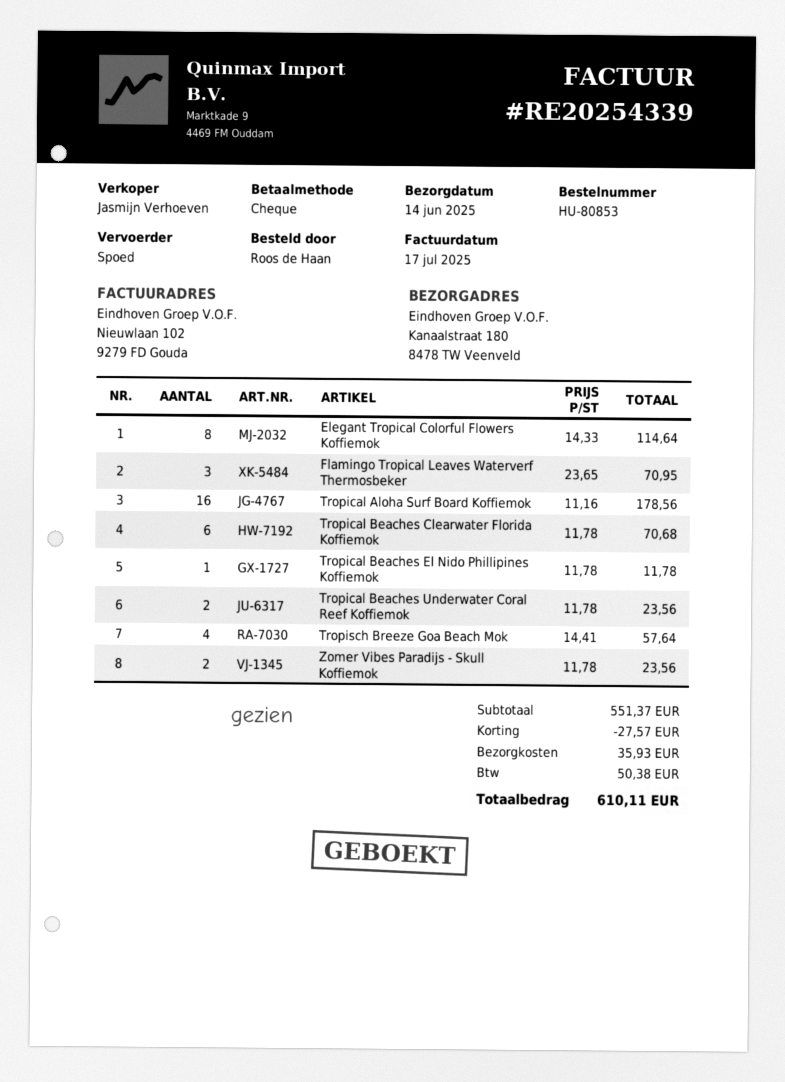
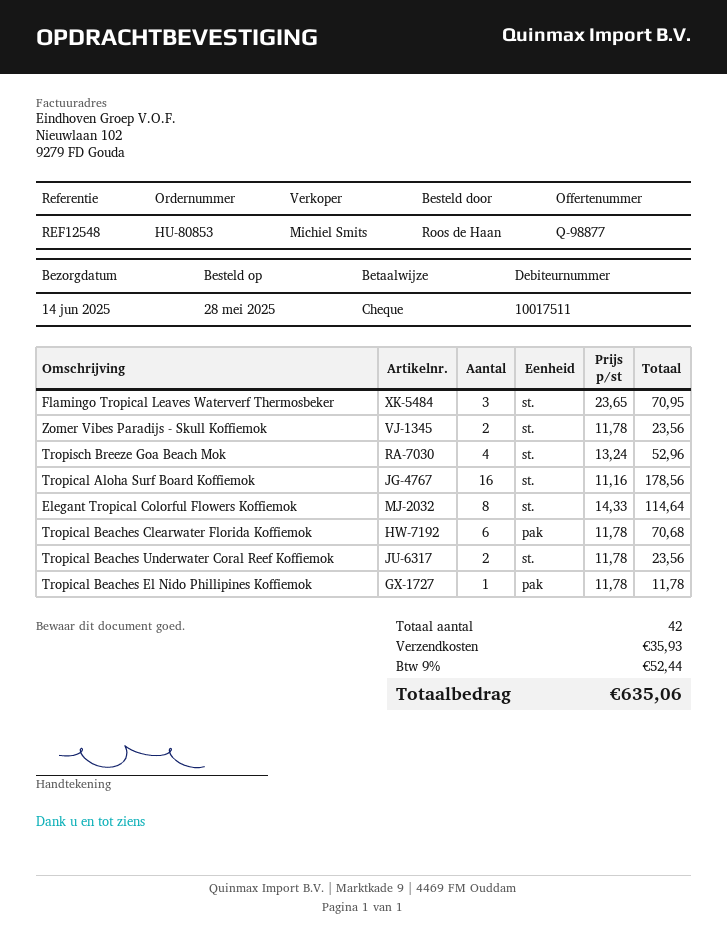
sales rep: Jasmijn Verhoeven -> Michiel Smits
Tropisch Breeze Goa Beach Mok: 4 x 14.41 = 57.64 -> 4 x 13.24 = 52.96
discount: 27.57 -> none
tax: 50.38 -> 52.44
total: 610.11 -> 635.06

